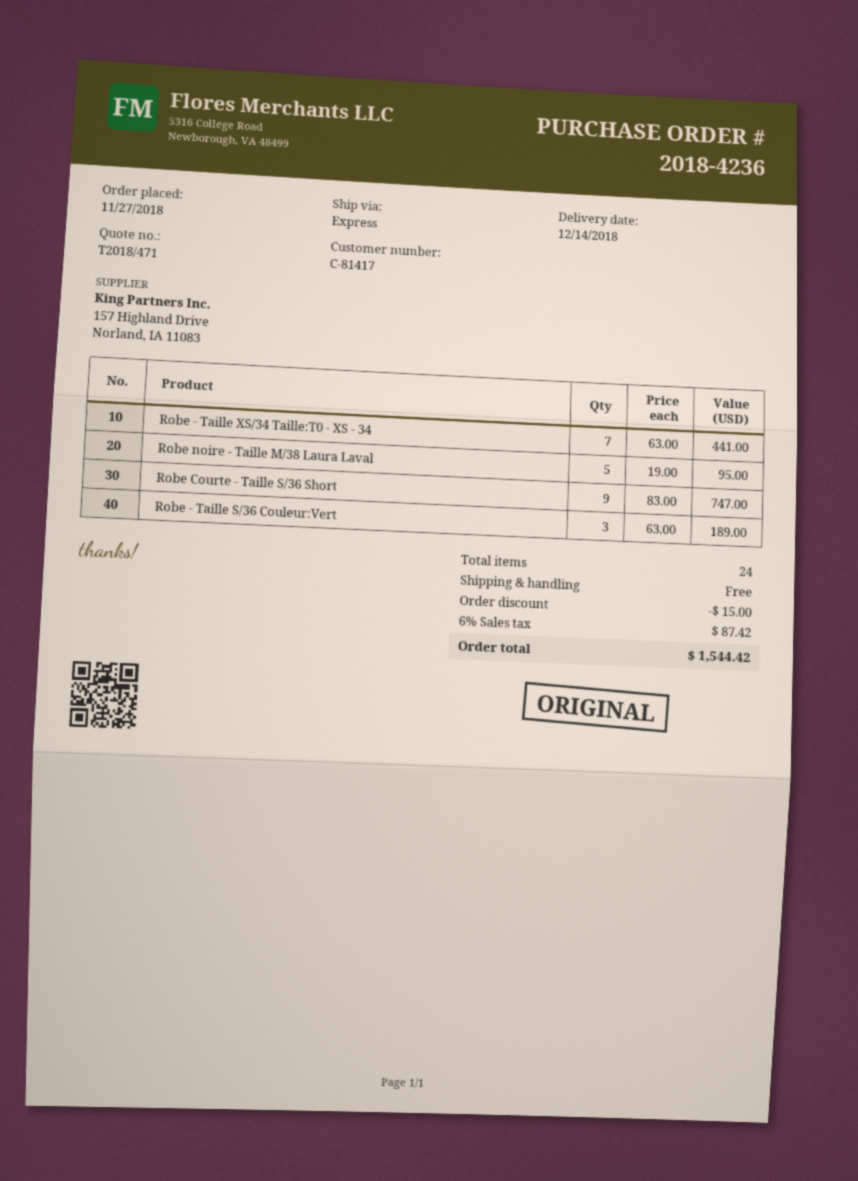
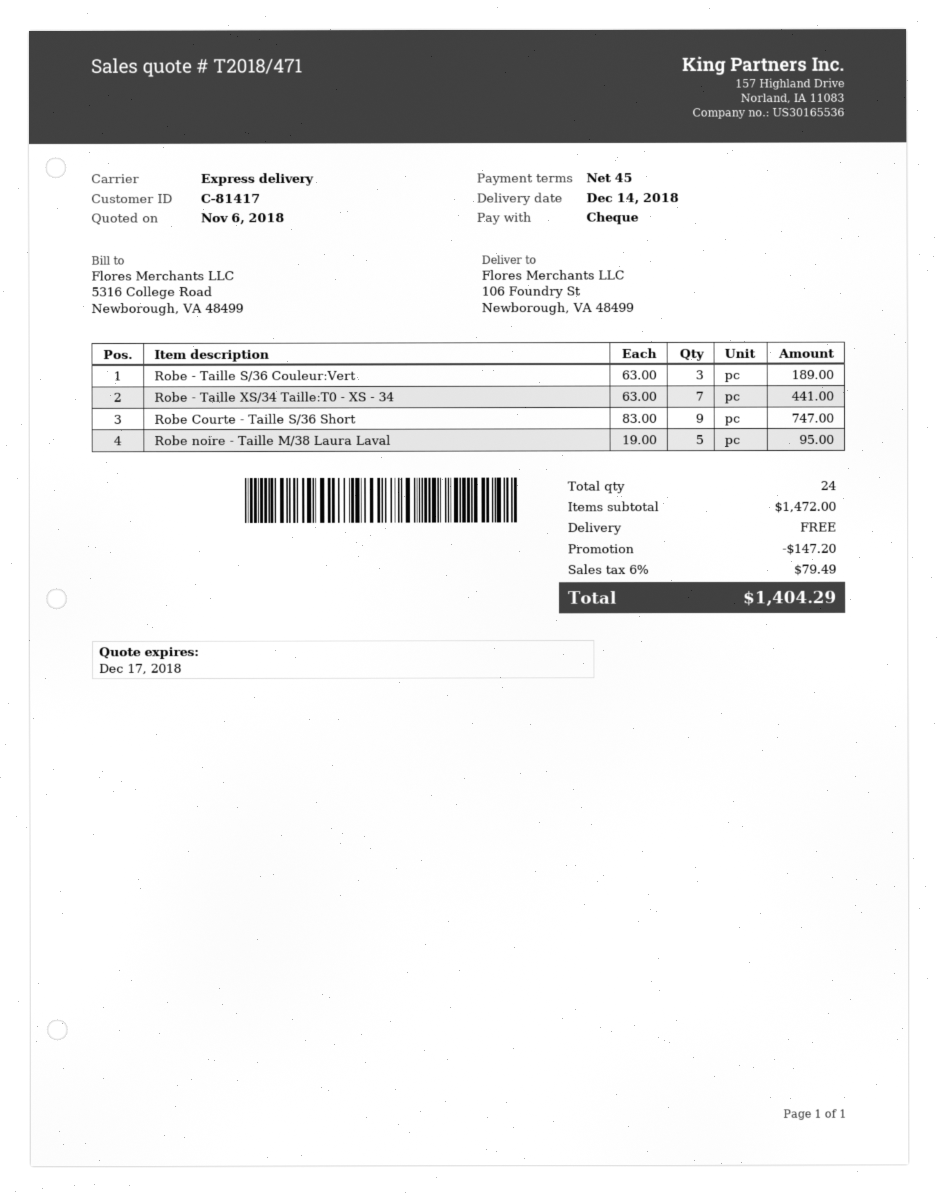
discount: 15.00 -> 147.20
tax: 6% = 87.42 -> 6% = 79.49
total: 1544.42 -> 1404.29

